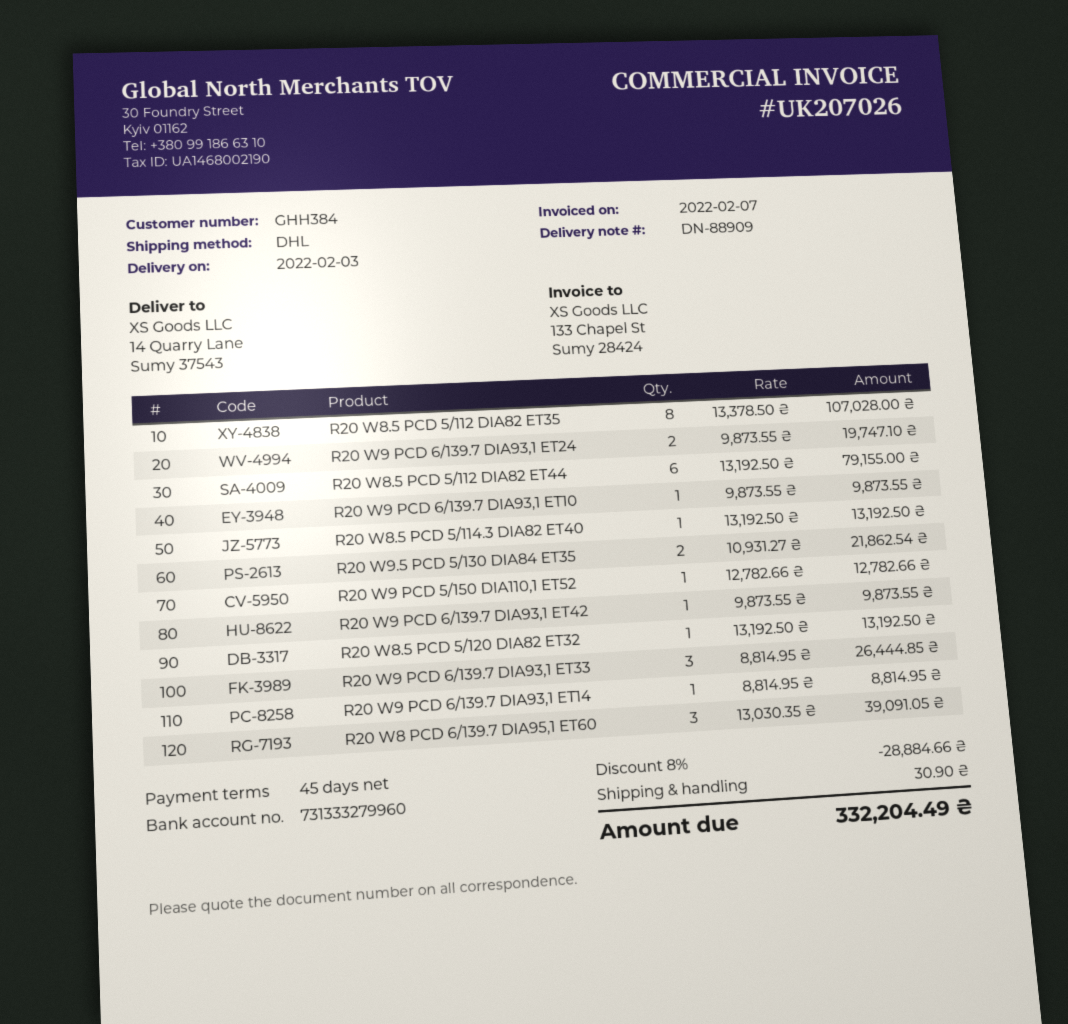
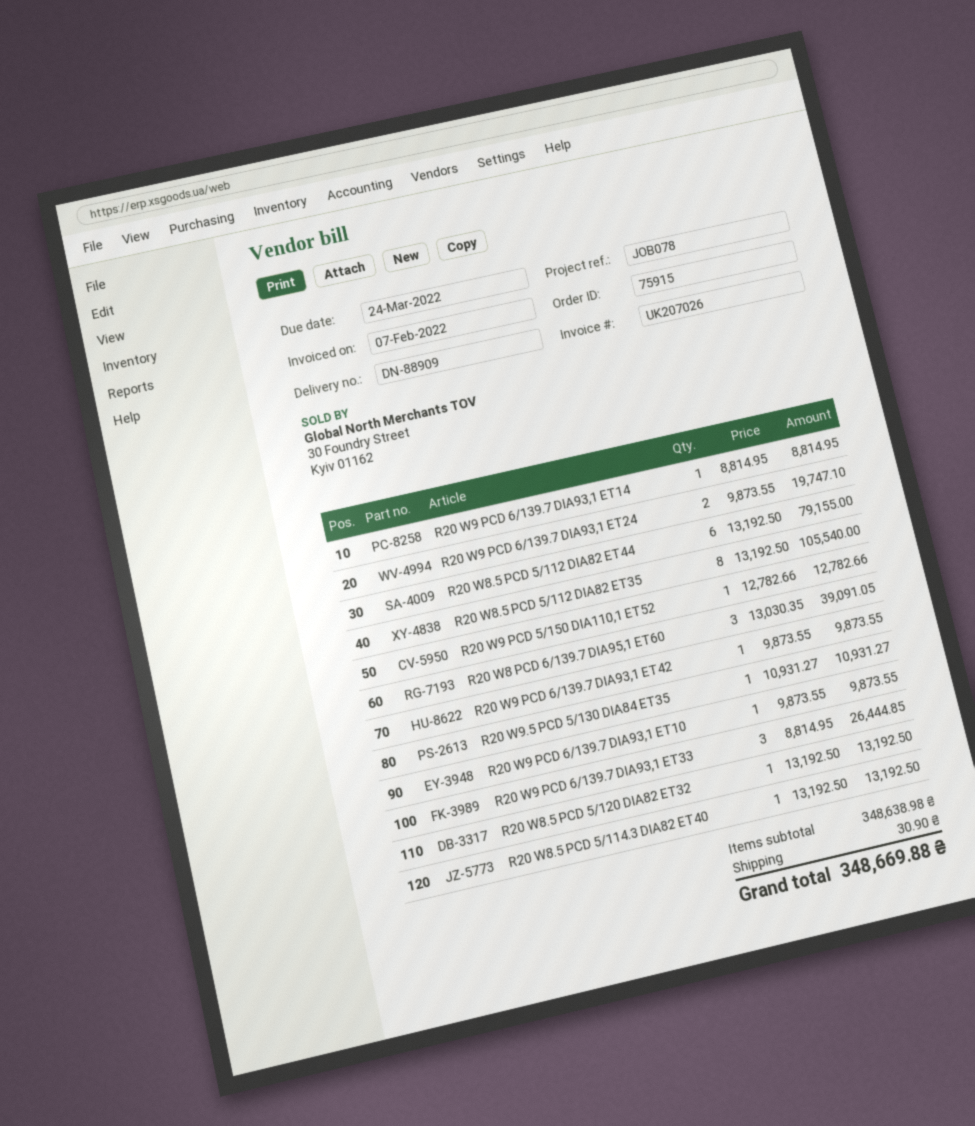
R20 W8.5 PCD 5/112 DIA82 ET35: 8 x 13378.50 = 107028.00 -> 8 x 13192.50 = 105540.00
R20 W9.5 PCD 5/130 DIA84 ET35: 2 x 10931.27 = 21862.54 -> 1 x 10931.27 = 10931.27
discount: 8% = 28884.66 -> none
total: 332204.49 -> 348669.88

